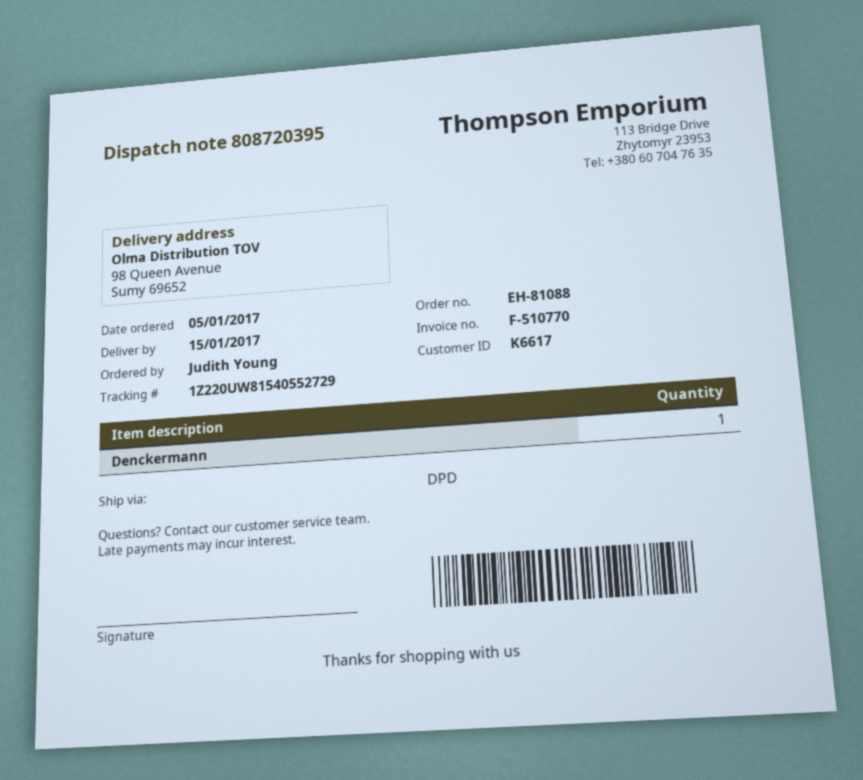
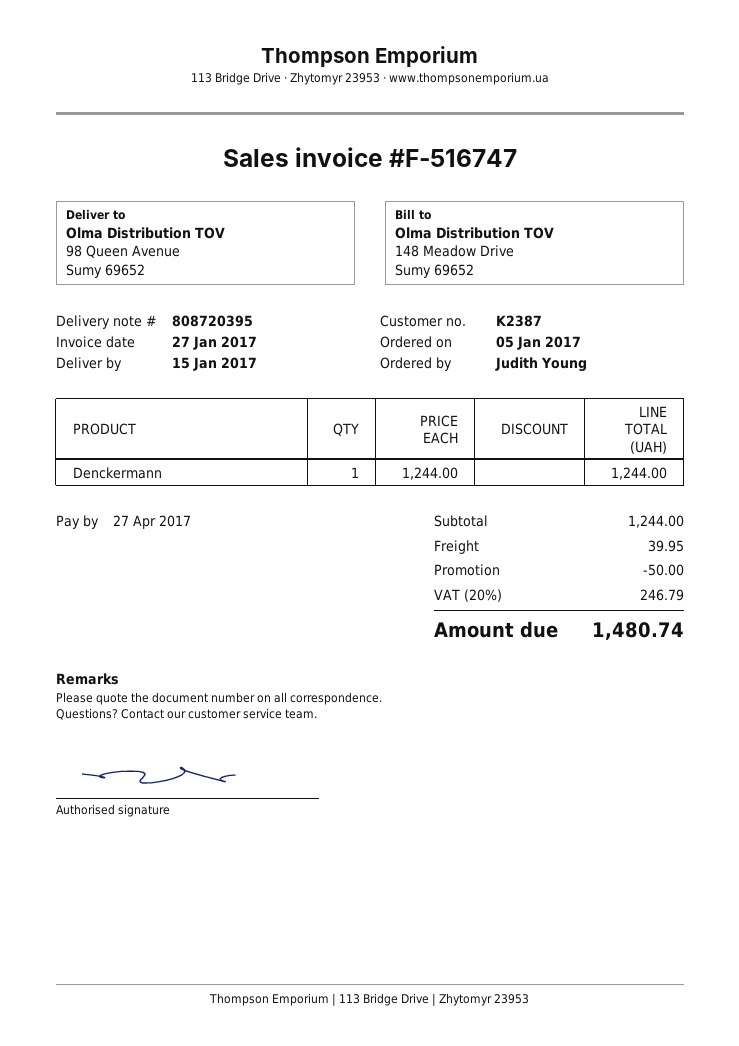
invoice number: F-510770 -> F-516747
customer number: K6617 -> K2387

